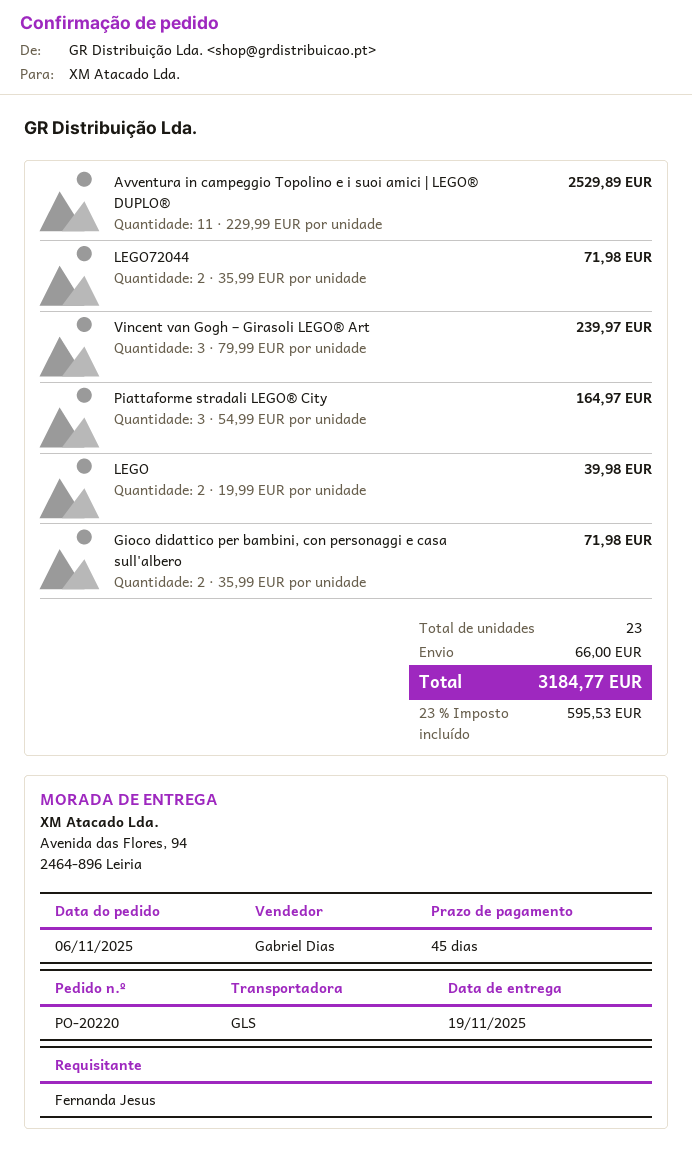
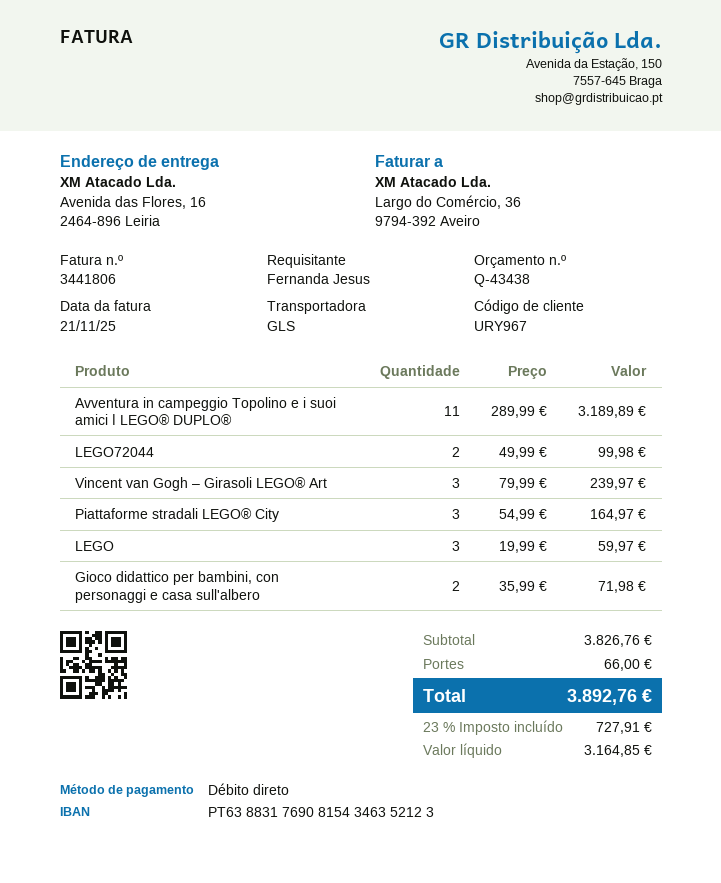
ship to: Avenida das Flores, 94, 2464-896 Leiria -> Avenida das Flores, 16, 2464-896 Leiria
Avventura in campeggio Topolino e i suoi amici ǀ LEGO® DUPLO®: 11 x 229.99 = 2529.89 -> 11 x 289.99 = 3189.89
LEGO72044: 2 x 35.99 = 71.98 -> 2 x 49.99 = 99.98
LEGO: 2 x 19.99 = 39.98 -> 3 x 19.99 = 59.97
tax: 23% = 595.53 -> 23% = 727.91
total: 3184.77 -> 3892.76

